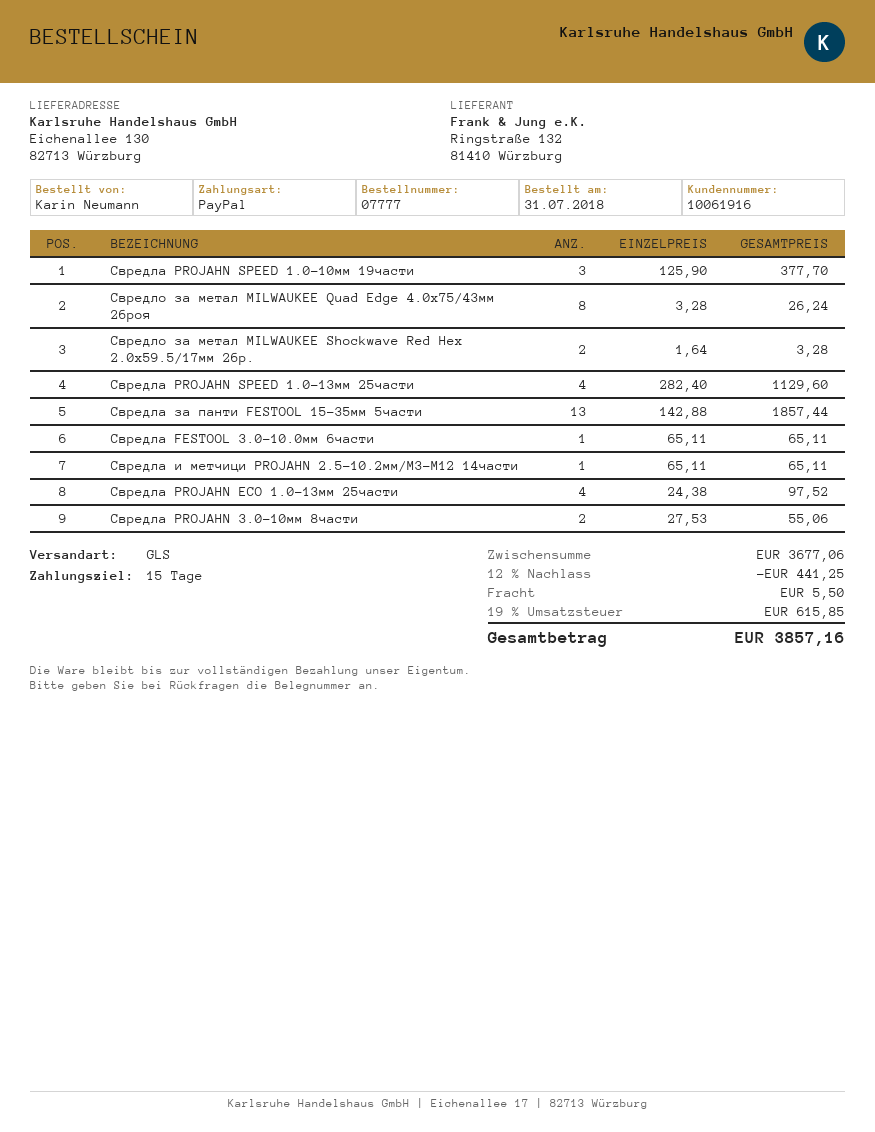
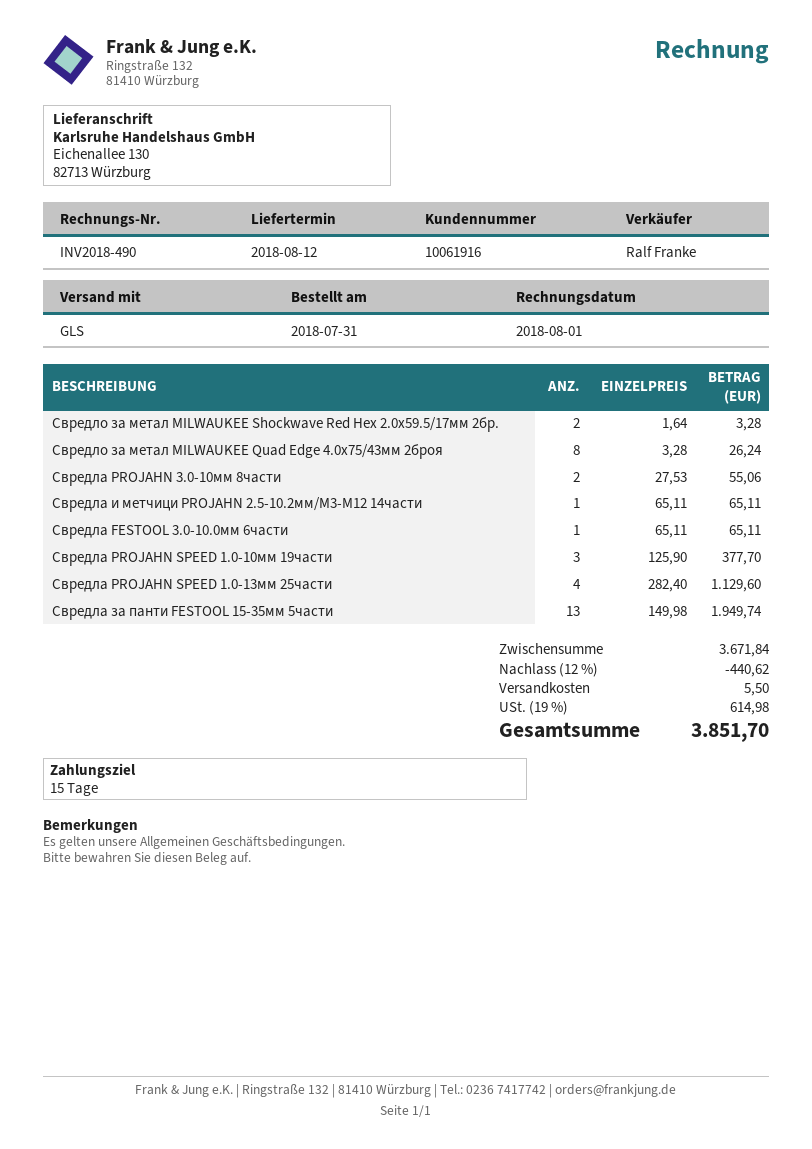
Свредла за панти FESTOOL 15-35мм 5части: 13 x 142.88 = 1857.44 -> 13 x 149.98 = 1949.74
Свредла PROJAHN ECO 1.0-13мм 25части: 4 x 24.38 = 97.52 -> none
subtotal: 3677.06 -> 3671.84
discount: 12% = 441.25 -> 12% = 440.62
tax: 19% = 615.85 -> 19% = 614.98
total: 3857.16 -> 3851.70

